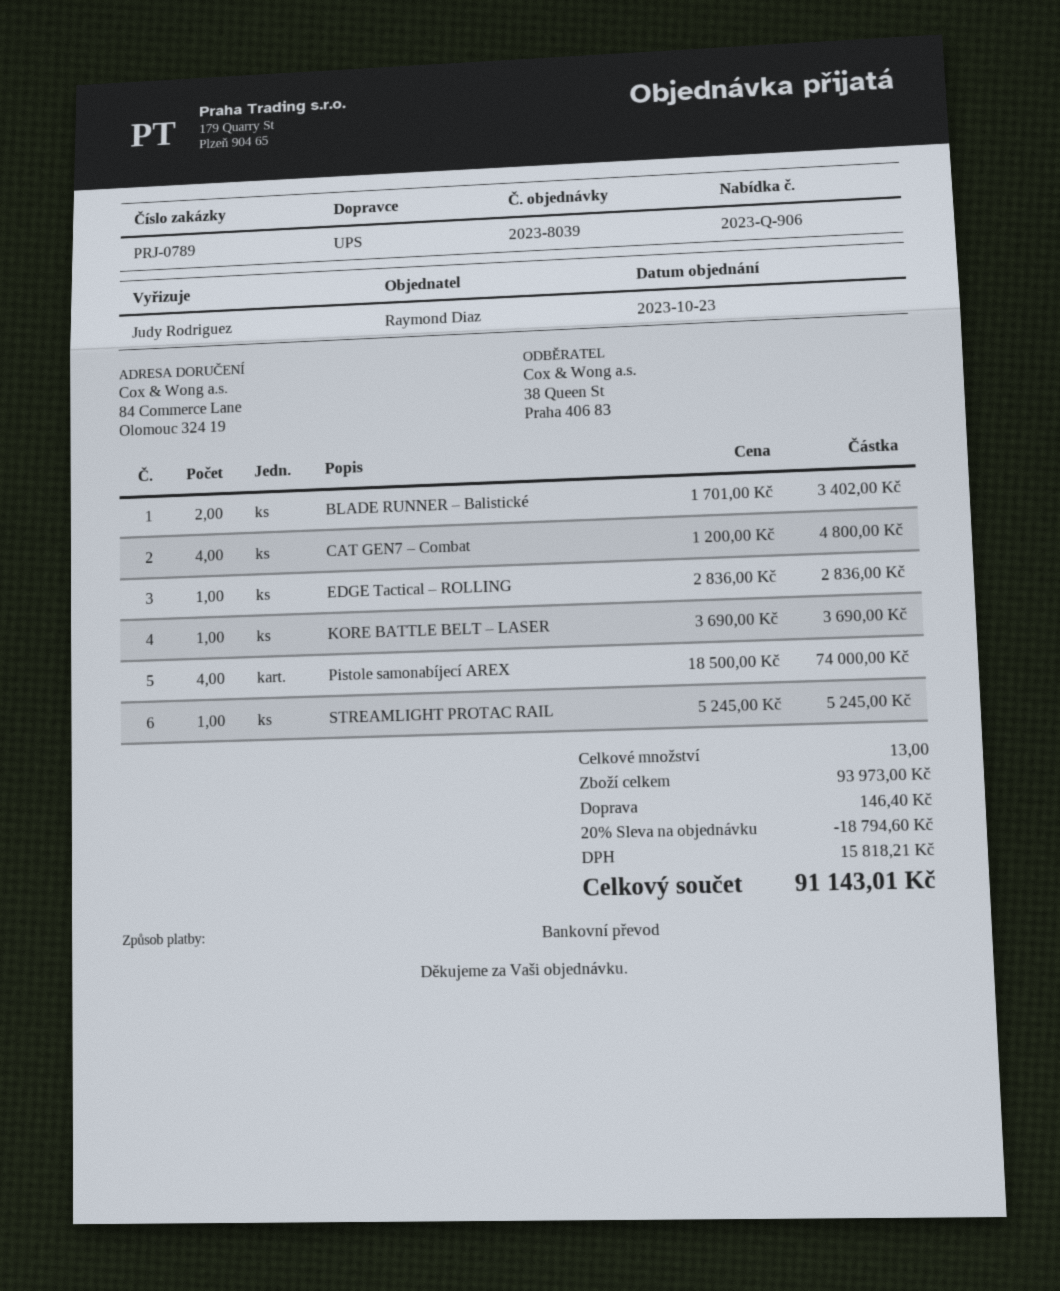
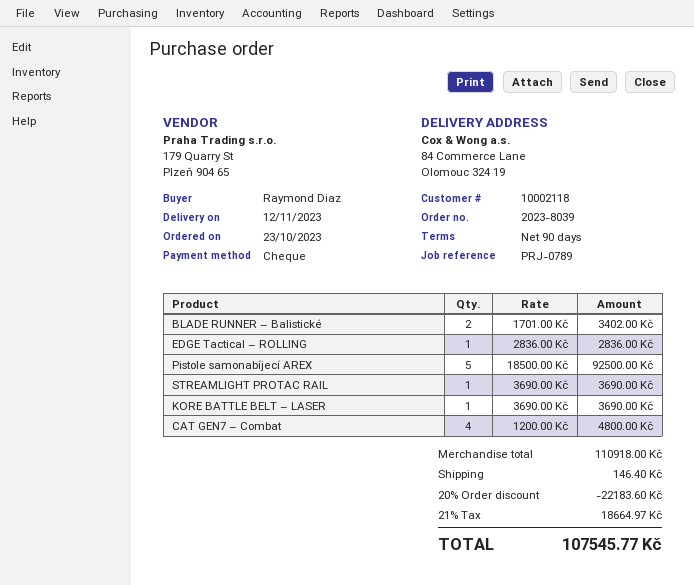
payment method: bank transfer -> cheque
Pistole samonabíjecí AREX: 4 x 18500.00 = 74000.00 -> 5 x 18500.00 = 92500.00
STREAMLIGHT PROTAC RAIL: 1 x 5245.00 = 5245.00 -> 1 x 3690.00 = 3690.00
subtotal: 93973.00 -> 110918.00
discount: 20% = 18794.60 -> 20% = 22183.60
tax: 15818.21 -> 18664.97
total: 91143.01 -> 107545.77

